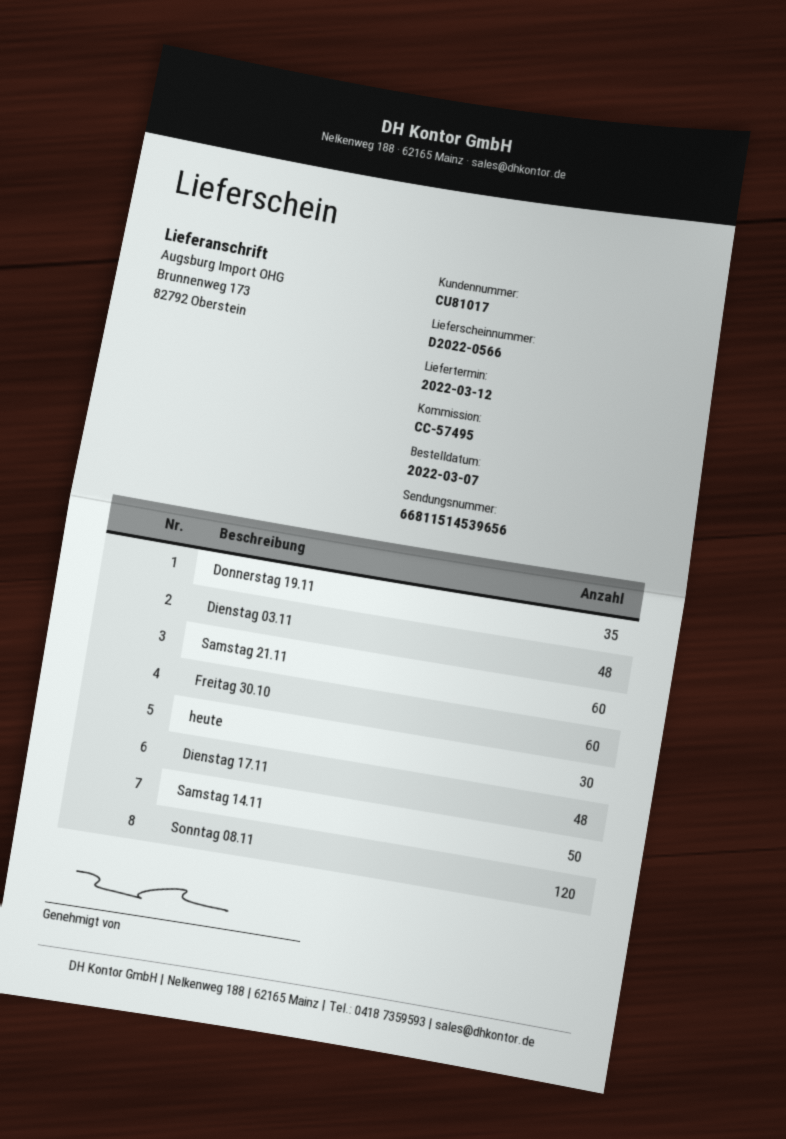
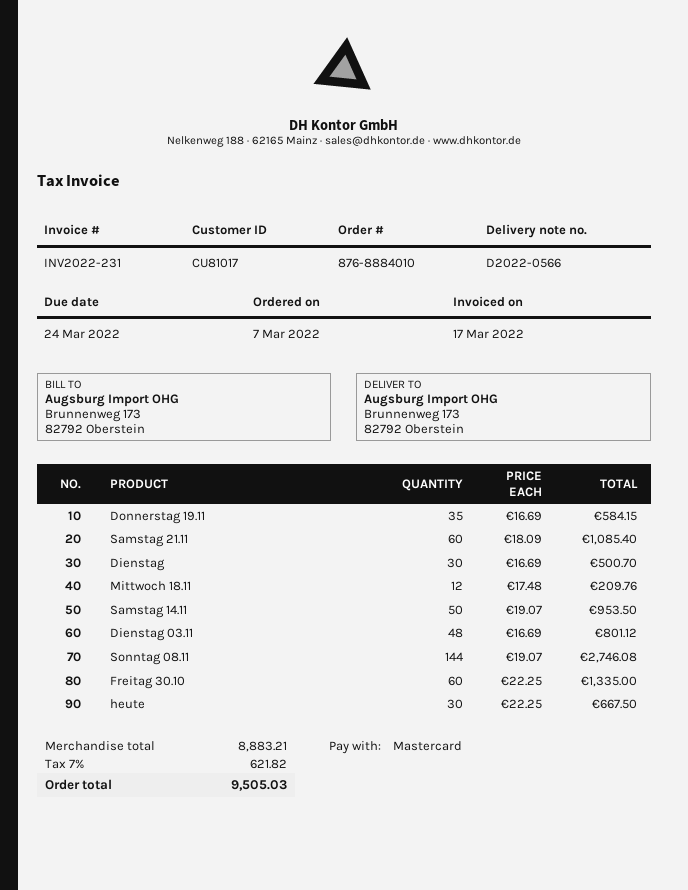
Dienstag 17.11: 48 -> none
Sonntag 08.11: 120 -> 144
Dienstag: none -> 30
Mittwoch 18.11: none -> 12

